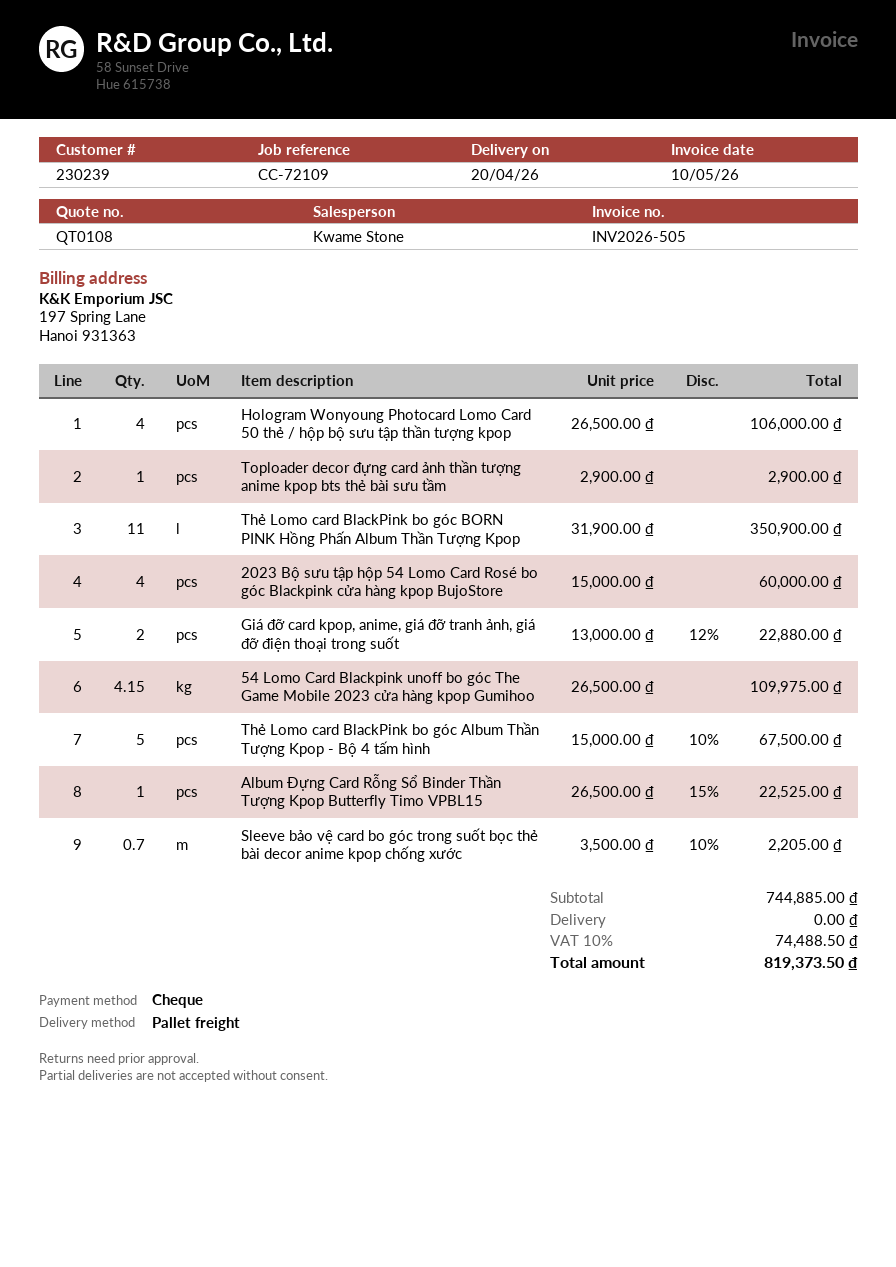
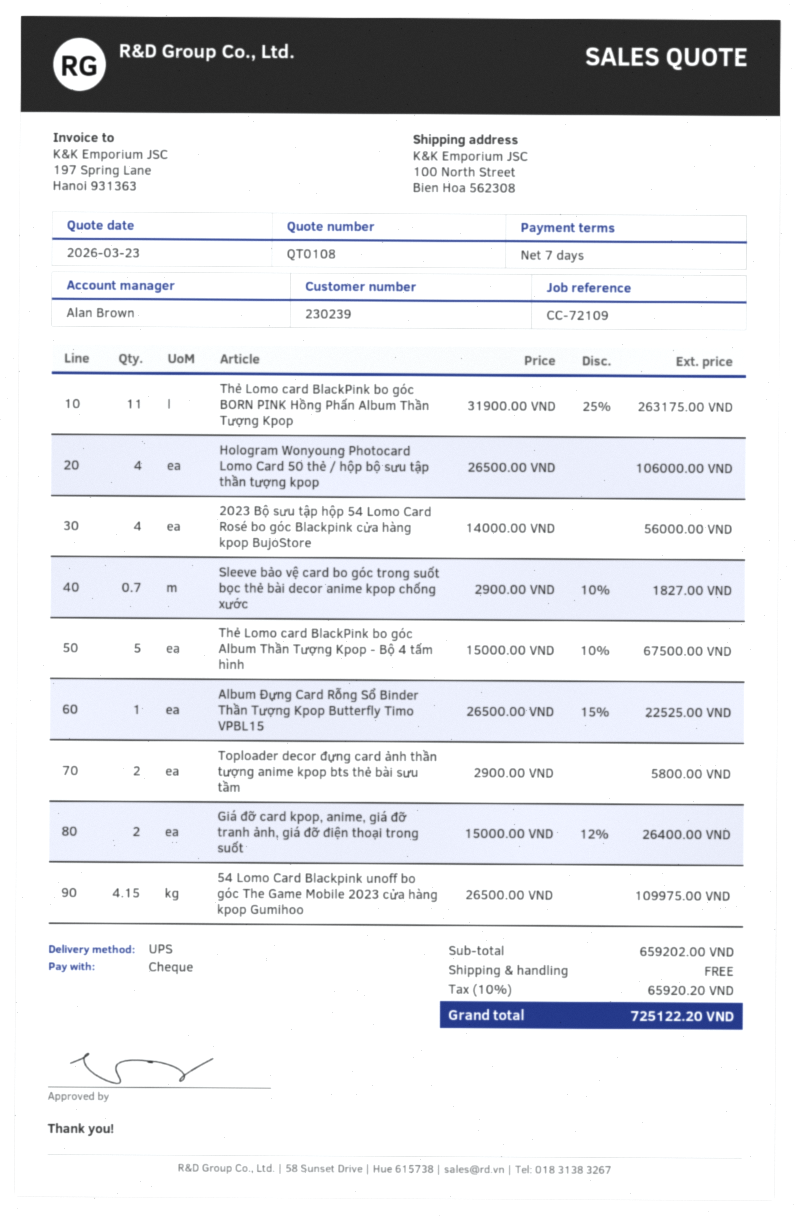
sales rep: Kwame Stone -> Alan Brown
shipping method: pallet freight -> UPS
Toploader decor đựng card ảnh thần tượng anime kpop bts thẻ bài sưu tầm: 1 x 2900.00 = 2900.00 -> 2 x 2900.00 = 5800.00
Thẻ Lomo card BlackPink bo góc BORN PINK Hồng Phấn Album Thần Tượng Kpop: 11 x 31900.00 = 350900.00 -> 11 x 31900.00 - 25% = 263175.00
2023 Bộ sưu tập hộp 54 Lomo Card Rosé bo góc Blackpink cửa hàng kpop BujoStore: 4 x 15000.00 = 60000.00 -> 4 x 14000.00 = 56000.00
Giá đỡ card kpop, anime, giá đỡ tranh ảnh, giá đỡ điện thoại trong suốt: 2 x 13000.00 - 12% = 22880.00 -> 2 x 15000.00 - 12% = 26400.00
Sleeve bảo vệ card bo góc trong suốt bọc thẻ bài decor anime kpop chống xước: 0.7 x 3500.00 - 10% = 2205.00 -> 0.7 x 2900.00 - 10% = 1827.00
subtotal: 744885.00 -> 659202.00
tax: 10% = 74488.50 -> 10% = 65920.20
total: 819373.50 -> 725122.20

